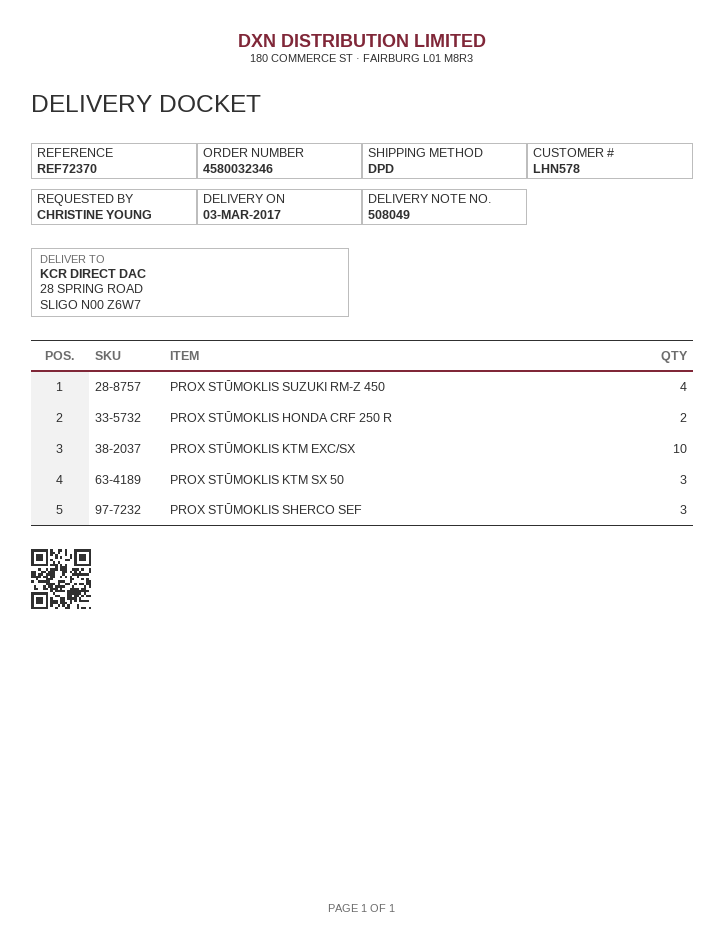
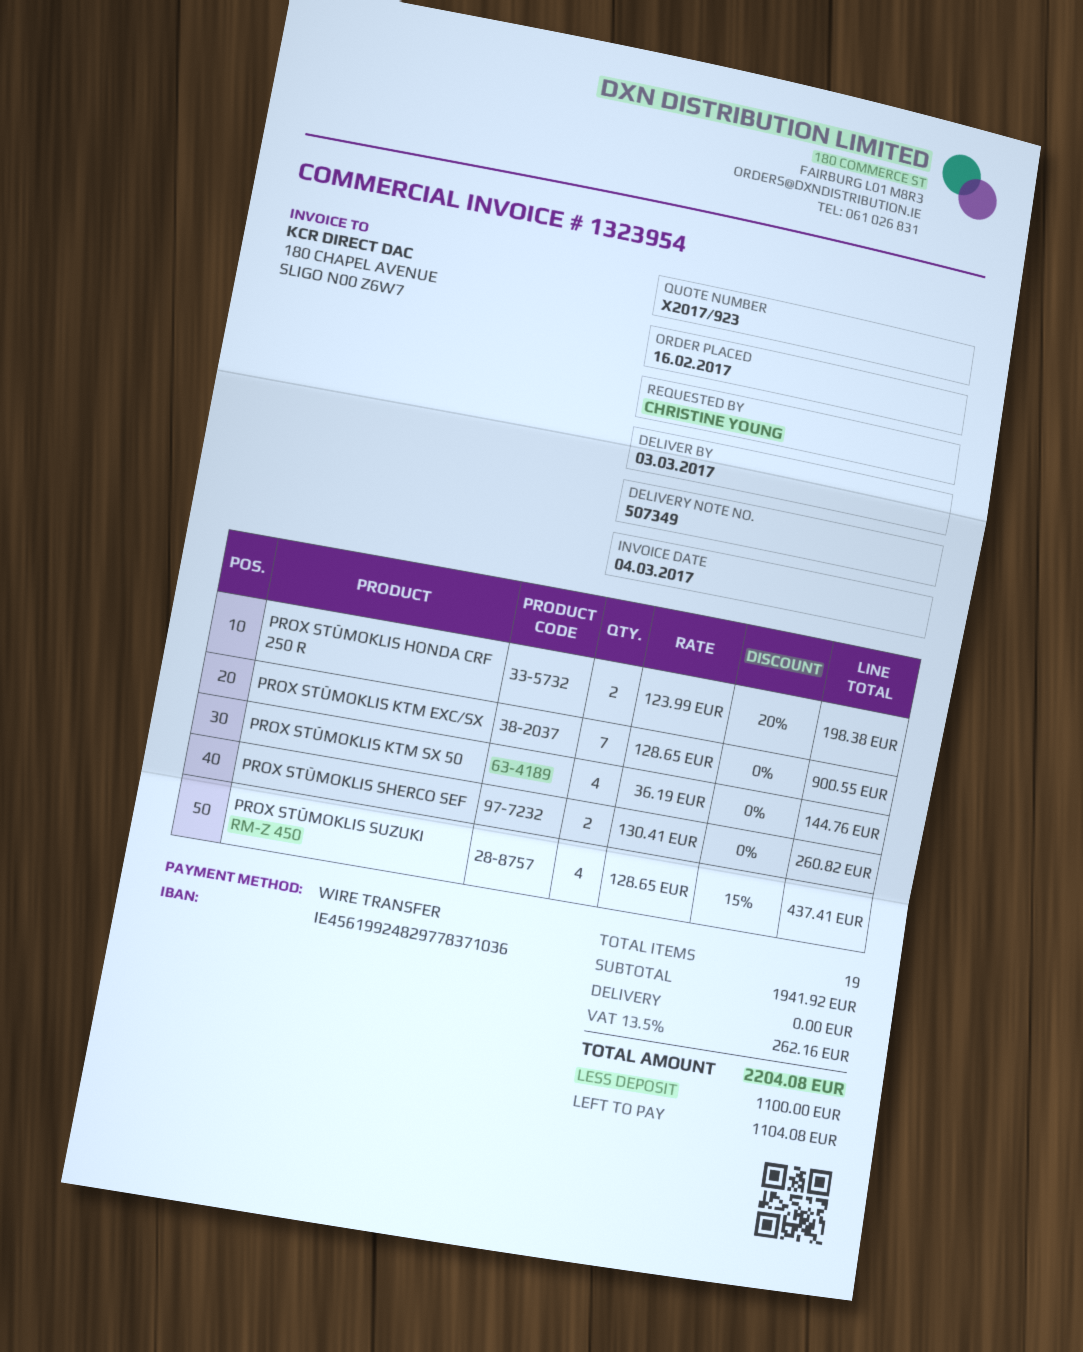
delivery note number: 508049 -> 507349
PROX STŪMOKLIS KTM EXC/SX: 10 -> 7
PROX STŪMOKLIS KTM SX 50: 3 -> 4
PROX STŪMOKLIS SHERCO SEF: 3 -> 2

